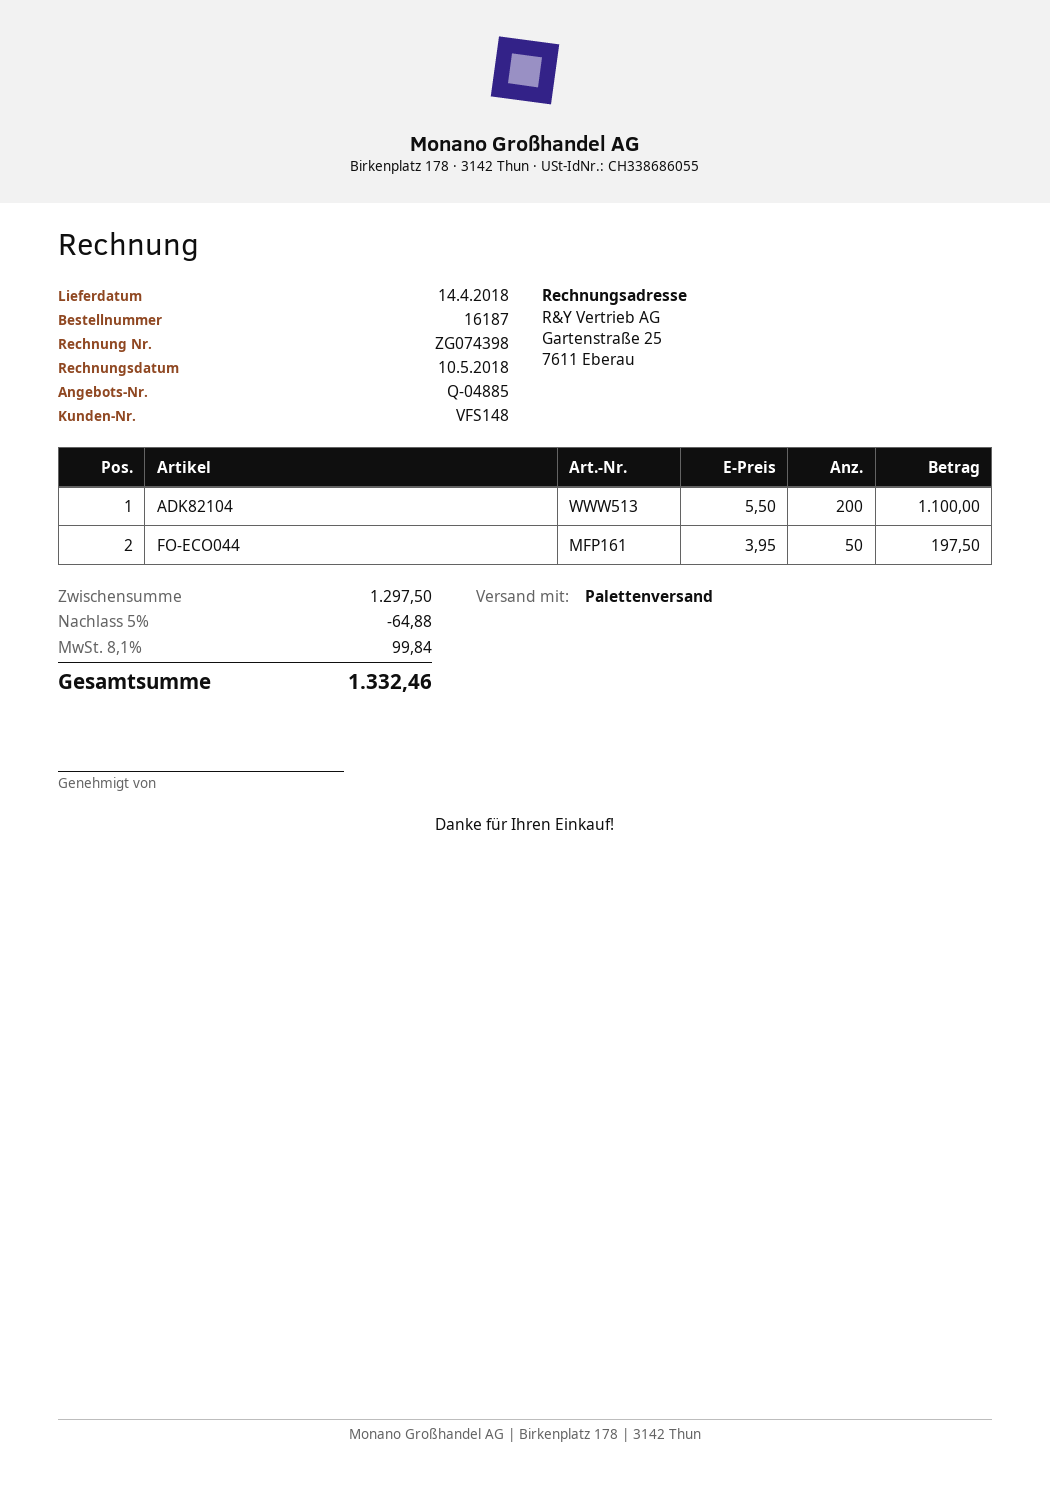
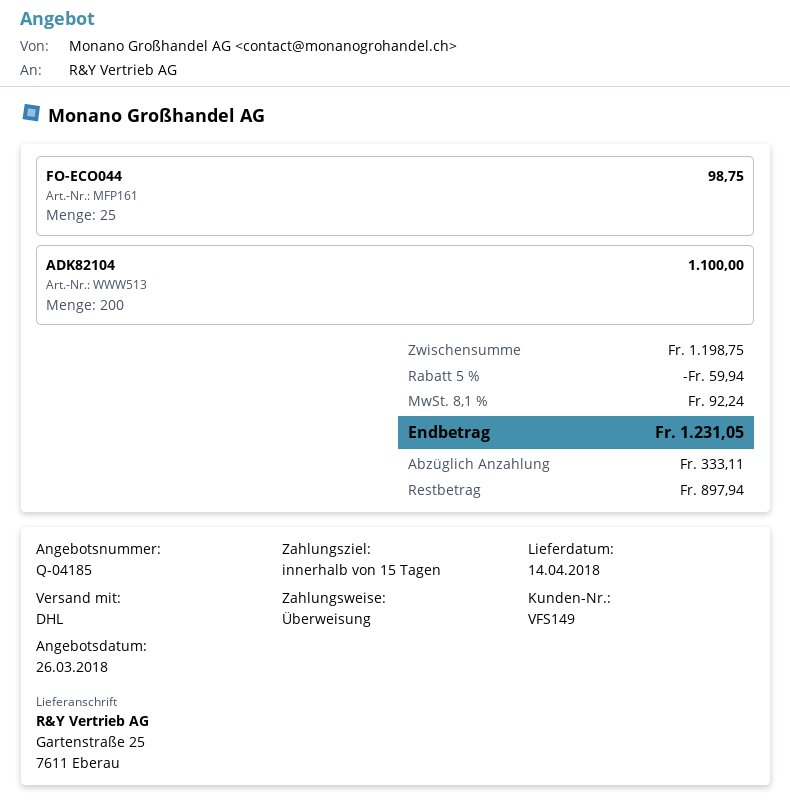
quote number: Q-04885 -> Q-04185
customer number: VFS148 -> VFS149
shipping method: pallet freight -> DHL
FO-ECO044: 50 for 197.50 -> 25 for 98.75
subtotal: 1297.50 -> 1198.75
discount: 5% = 64.88 -> 5% = 59.94
tax: 8.1% = 99.84 -> 8.1% = 92.24
total: 1332.46 -> 1231.05

